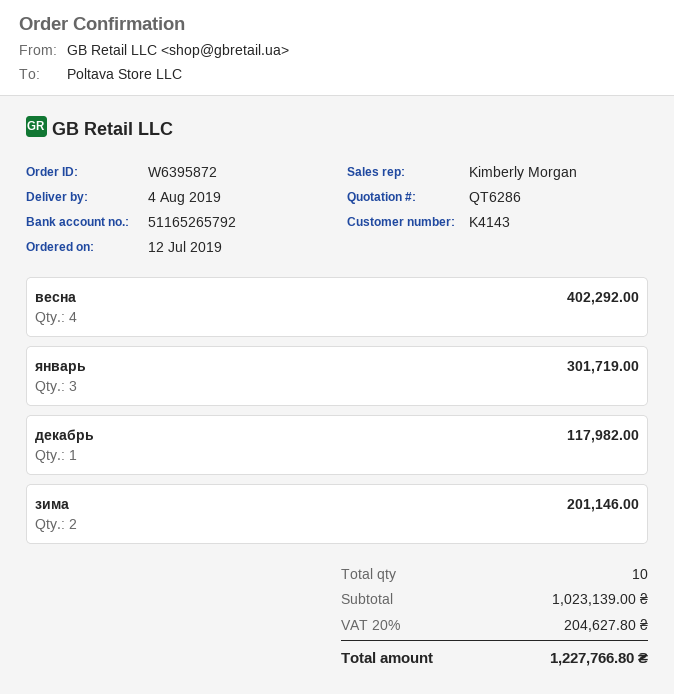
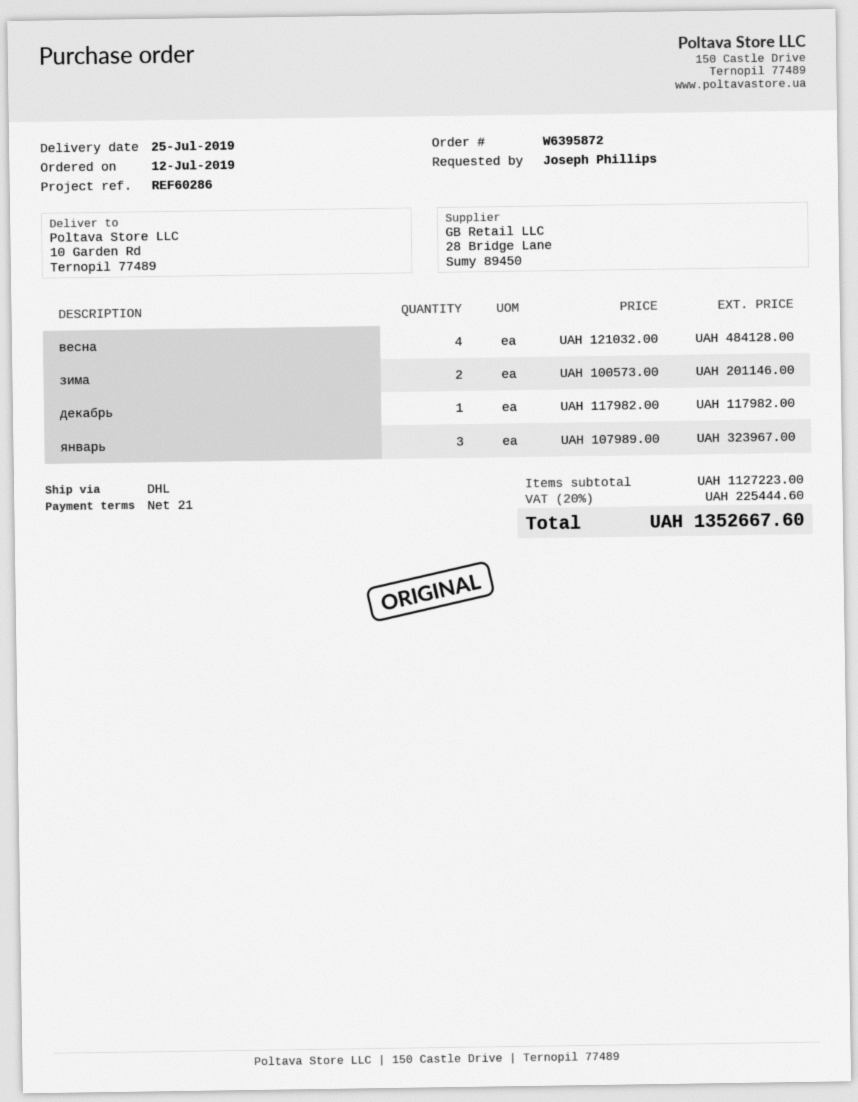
delivery date: 2019-08-04 -> 2019-07-25
весна: 4 for 402292.00 -> 4 for 484128.00
январь: 3 for 301719.00 -> 3 for 323967.00
subtotal: 1023139.00 -> 1127223.00
tax: 20% = 204627.80 -> 20% = 225444.60
total: 1227766.80 -> 1352667.60

